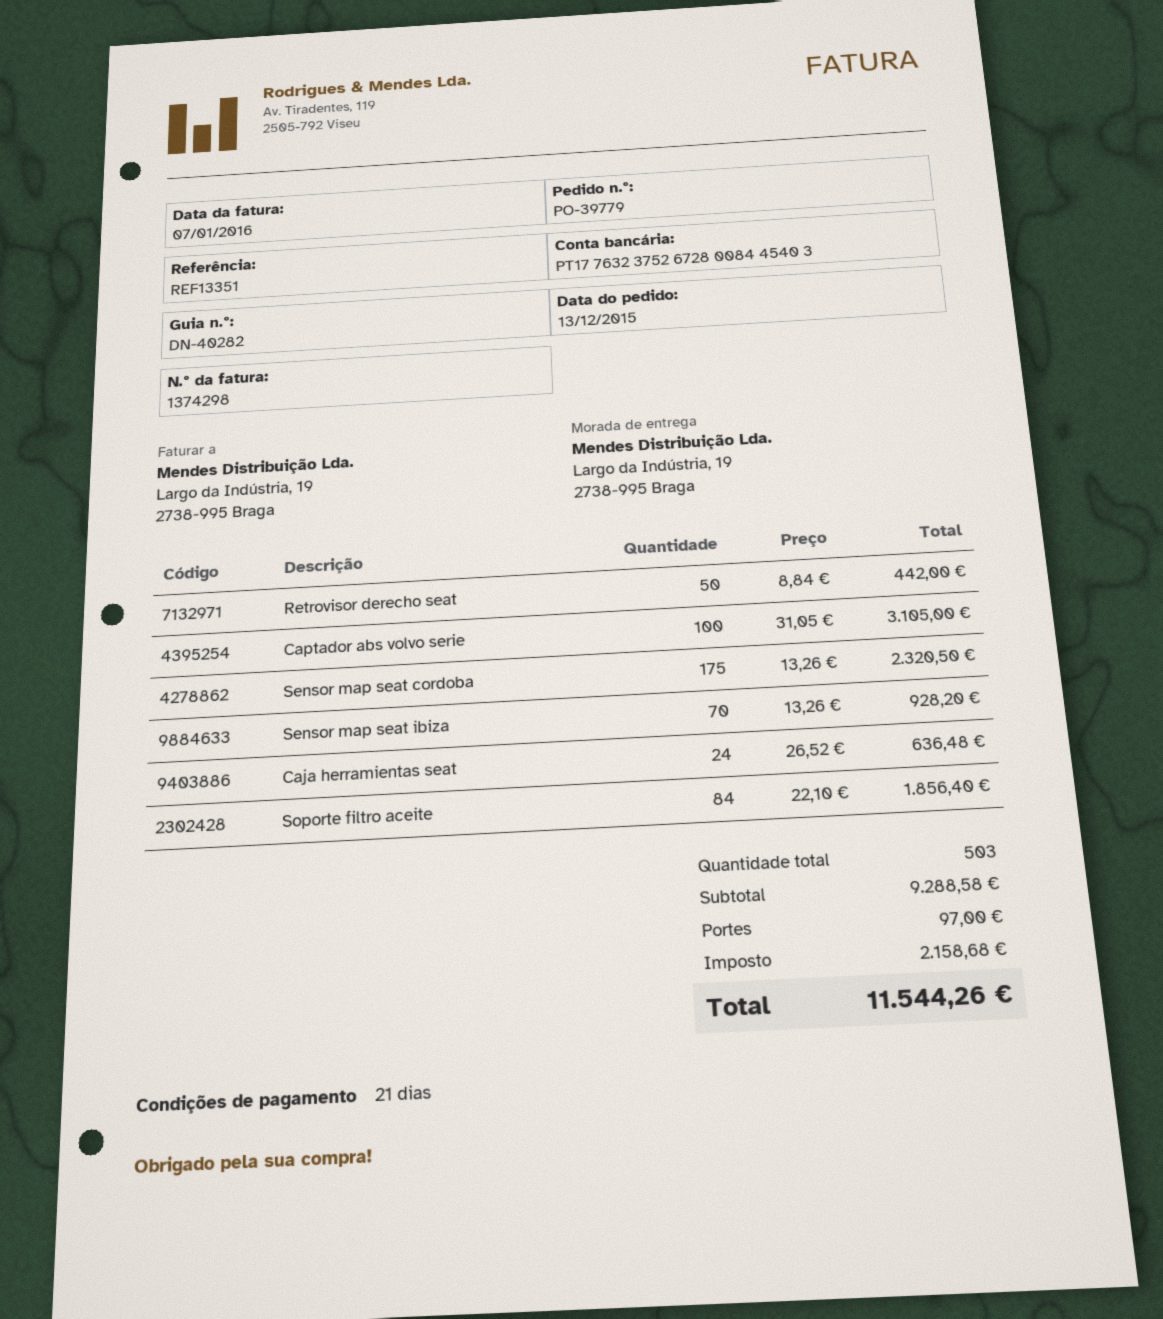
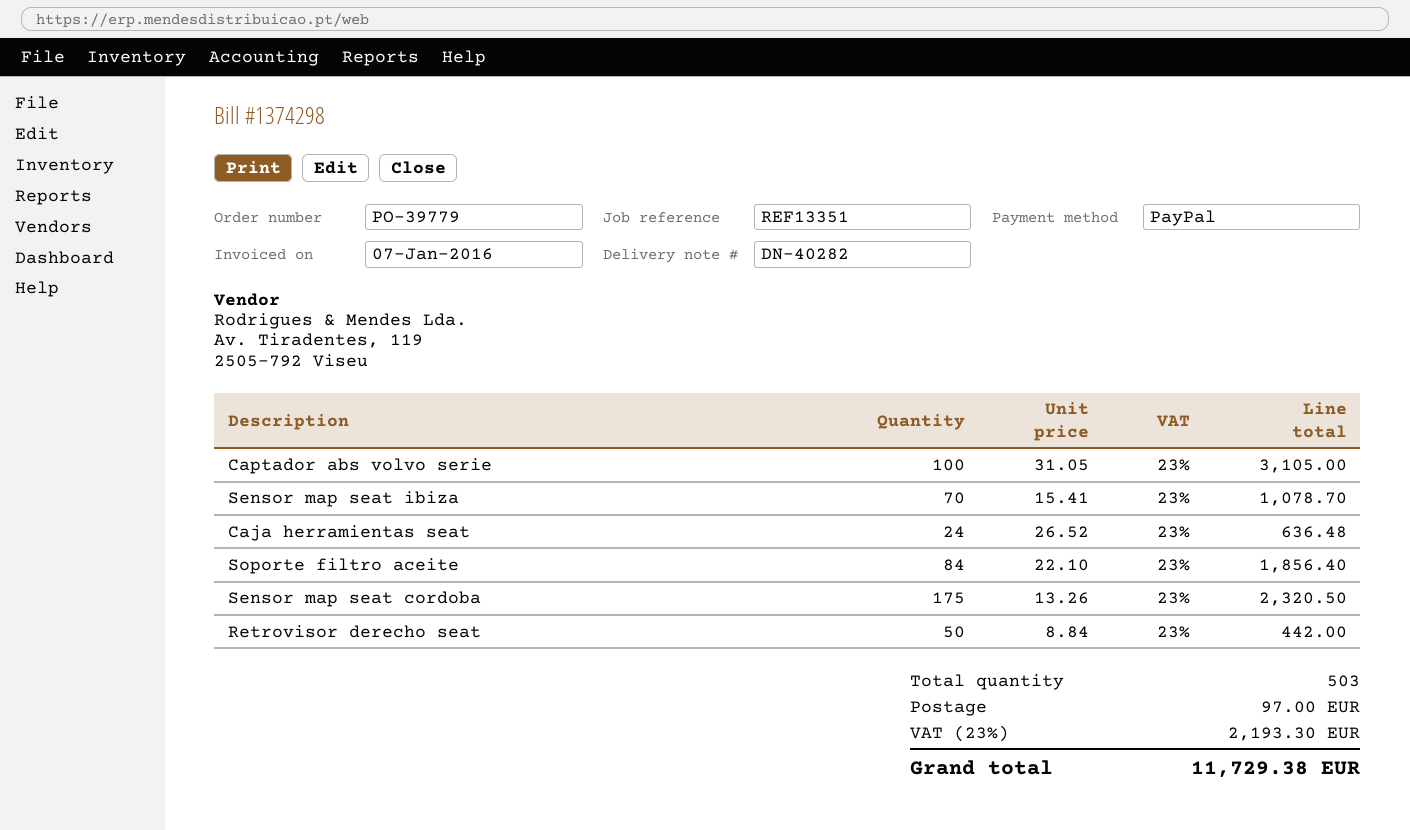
Sensor map seat ibiza: 70 x 13.26 = 928.20 -> 70 x 15.41 = 1078.70
tax: 2158.68 -> 2193.30
total: 11544.26 -> 11729.38

